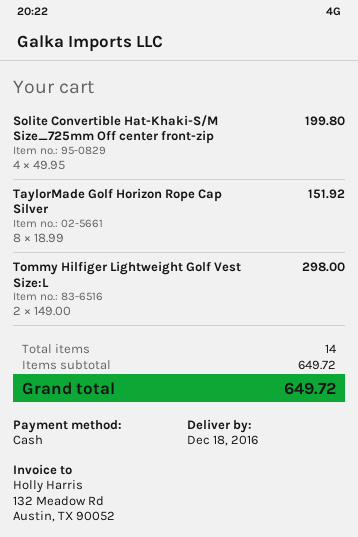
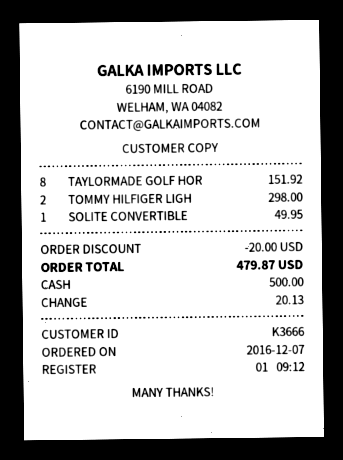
Solite Convertible Hat-Khaki-S/M Size_725mm Off center front-zip: 4 for 199.80 -> 1 for 49.95
discount: none -> 20.00
total: 649.72 -> 479.87

